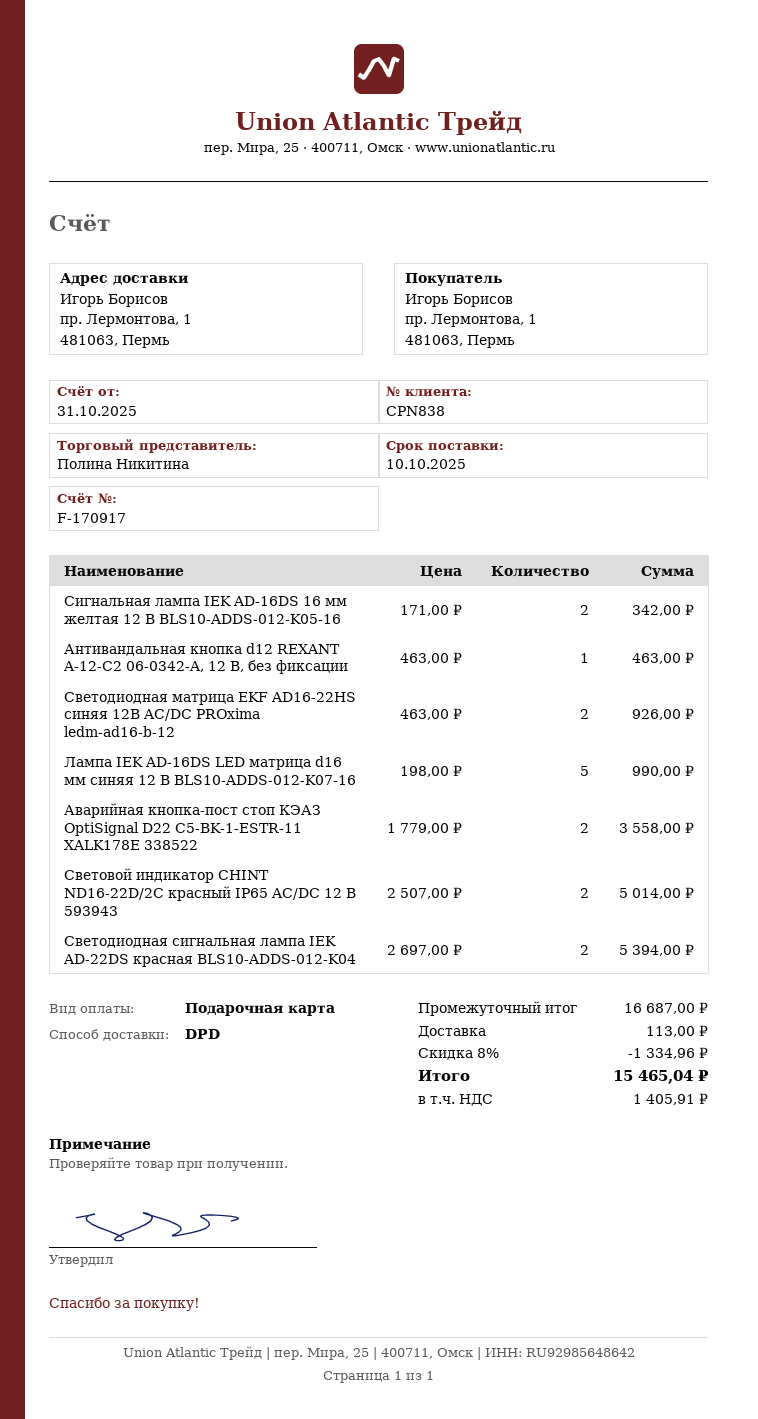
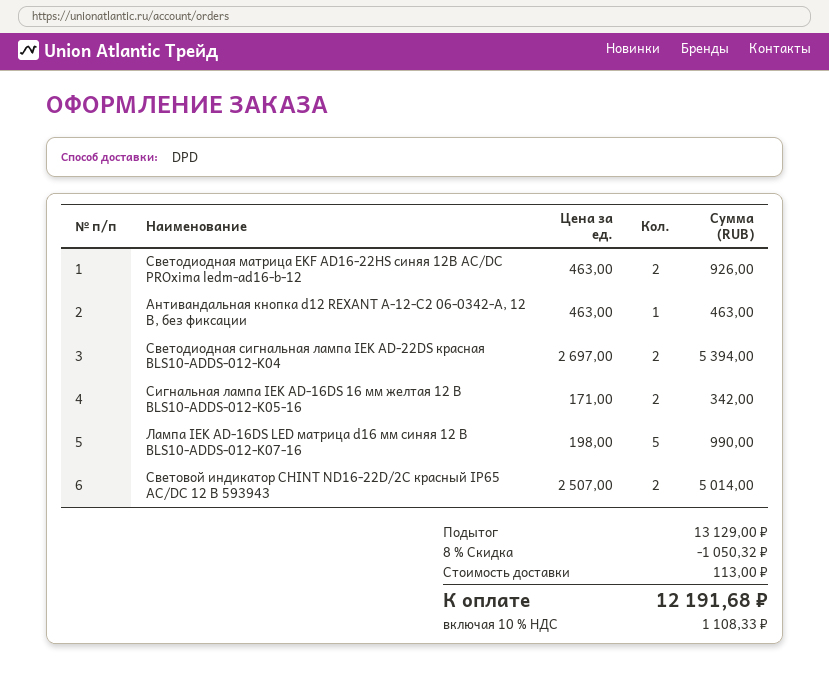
Аварийная кнопка-пост стоп КЭАЗ OptiSignal D22 C5-BK-1-ESTR-11 XALK178E 338522: 2 x 1779.00 = 3558.00 -> none
subtotal: 16687.00 -> 13129.00
discount: 8% = 1334.96 -> 8% = 1050.32
tax: 1405.91 -> 1108.33
total: 15465.04 -> 12191.68

